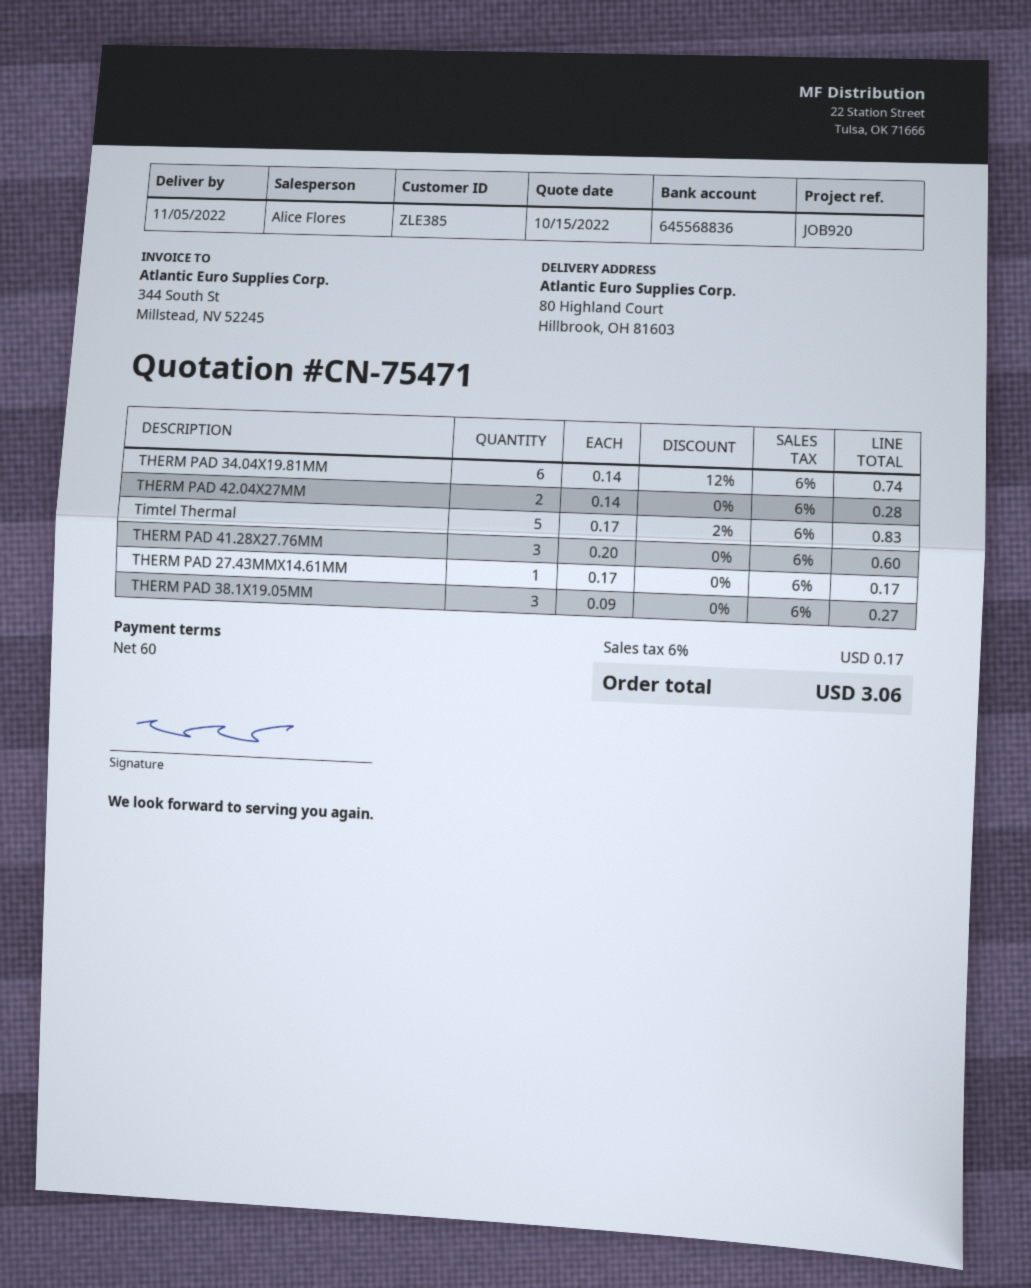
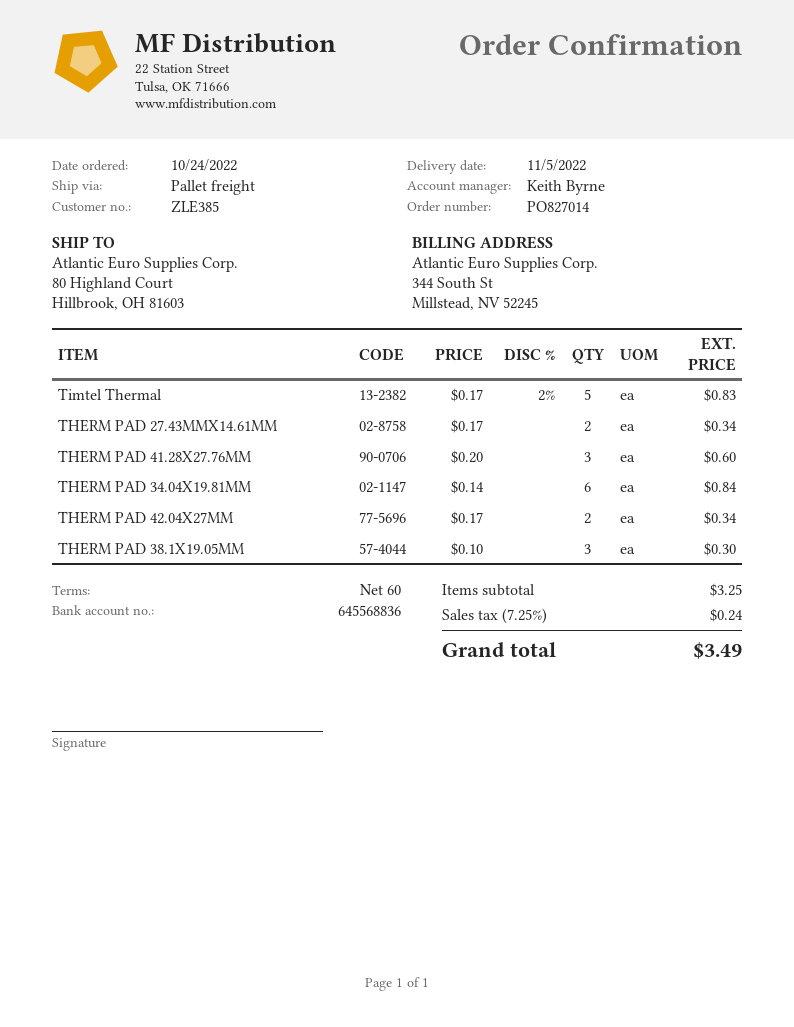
sales rep: Alice Flores -> Keith Byrne
THERM PAD 34.04X19.81MM: 6 x 0.14 - 12% = 0.74 -> 6 x 0.14 = 0.84
THERM PAD 42.04X27MM: 2 x 0.14 = 0.28 -> 2 x 0.17 = 0.34
THERM PAD 27.43MMX14.61MM: 1 x 0.17 = 0.17 -> 2 x 0.17 = 0.34
THERM PAD 38.1X19.05MM: 3 x 0.09 = 0.27 -> 3 x 0.10 = 0.30
tax: 6% = 0.17 -> 7.25% = 0.24
total: 3.06 -> 3.49

